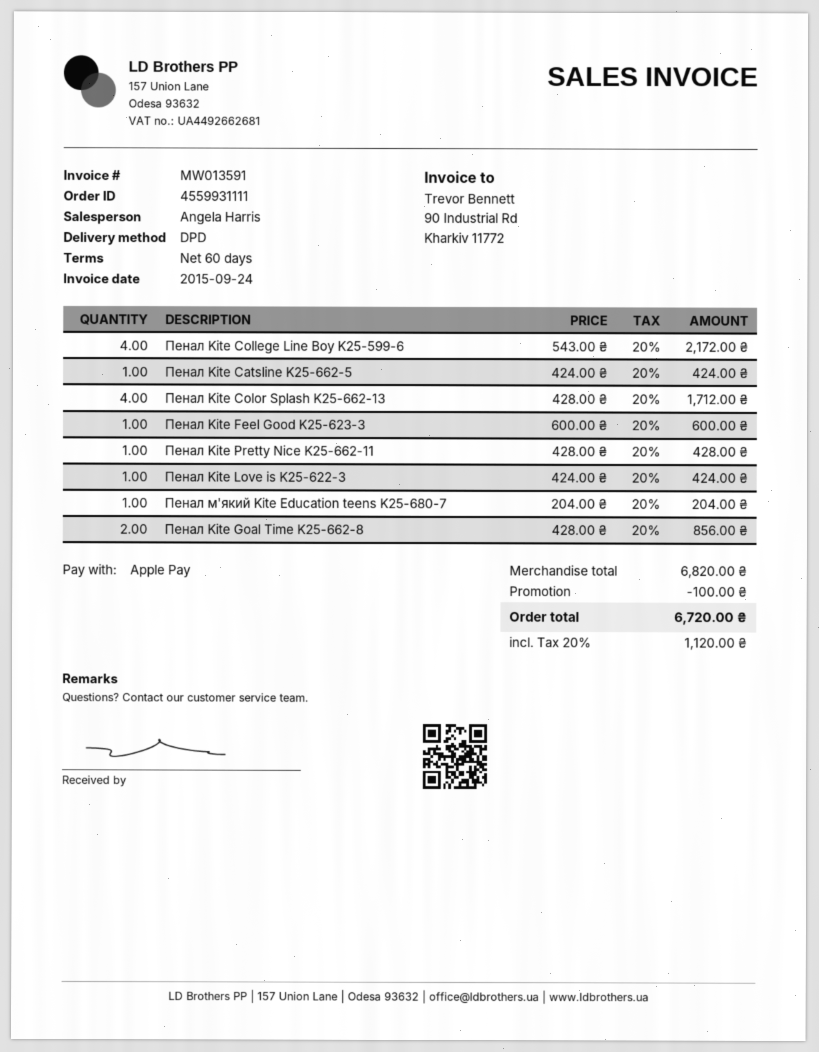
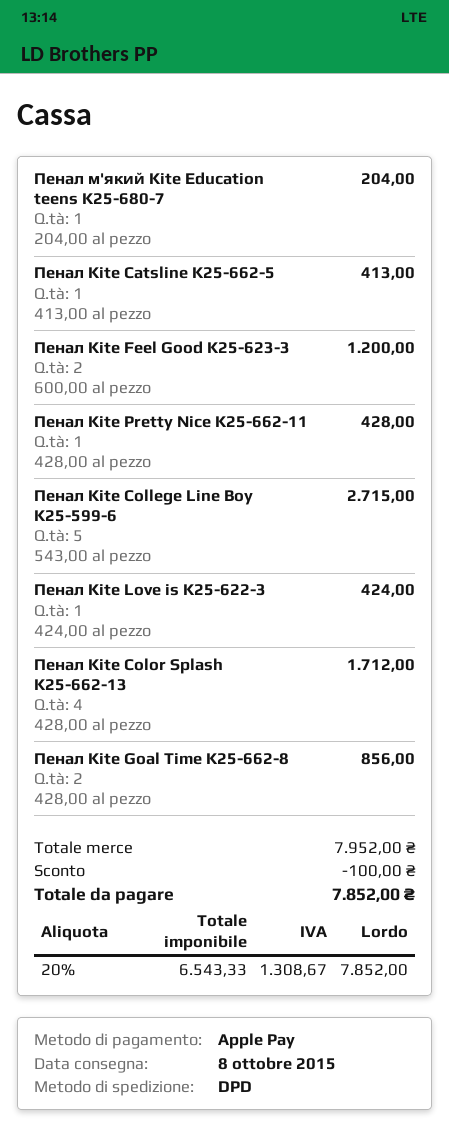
Пенал Kite College Line Boy K25-599-6: 4 x 543.00 = 2172.00 -> 5 x 543.00 = 2715.00
Пенал Kite Catsline K25-662-5: 1 x 424.00 = 424.00 -> 1 x 413.00 = 413.00
Пенал Kite Feel Good K25-623-3: 1 x 600.00 = 600.00 -> 2 x 600.00 = 1200.00
subtotal: 6820.00 -> 7952.00
tax: 20% = 1120.00 -> 20% = 1308.67
total: 6720.00 -> 7852.00

